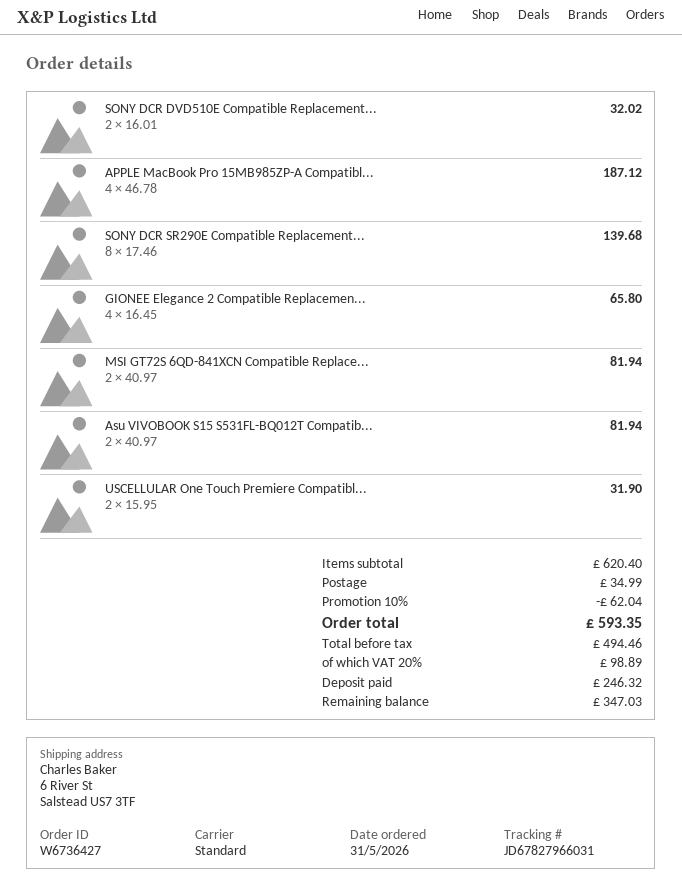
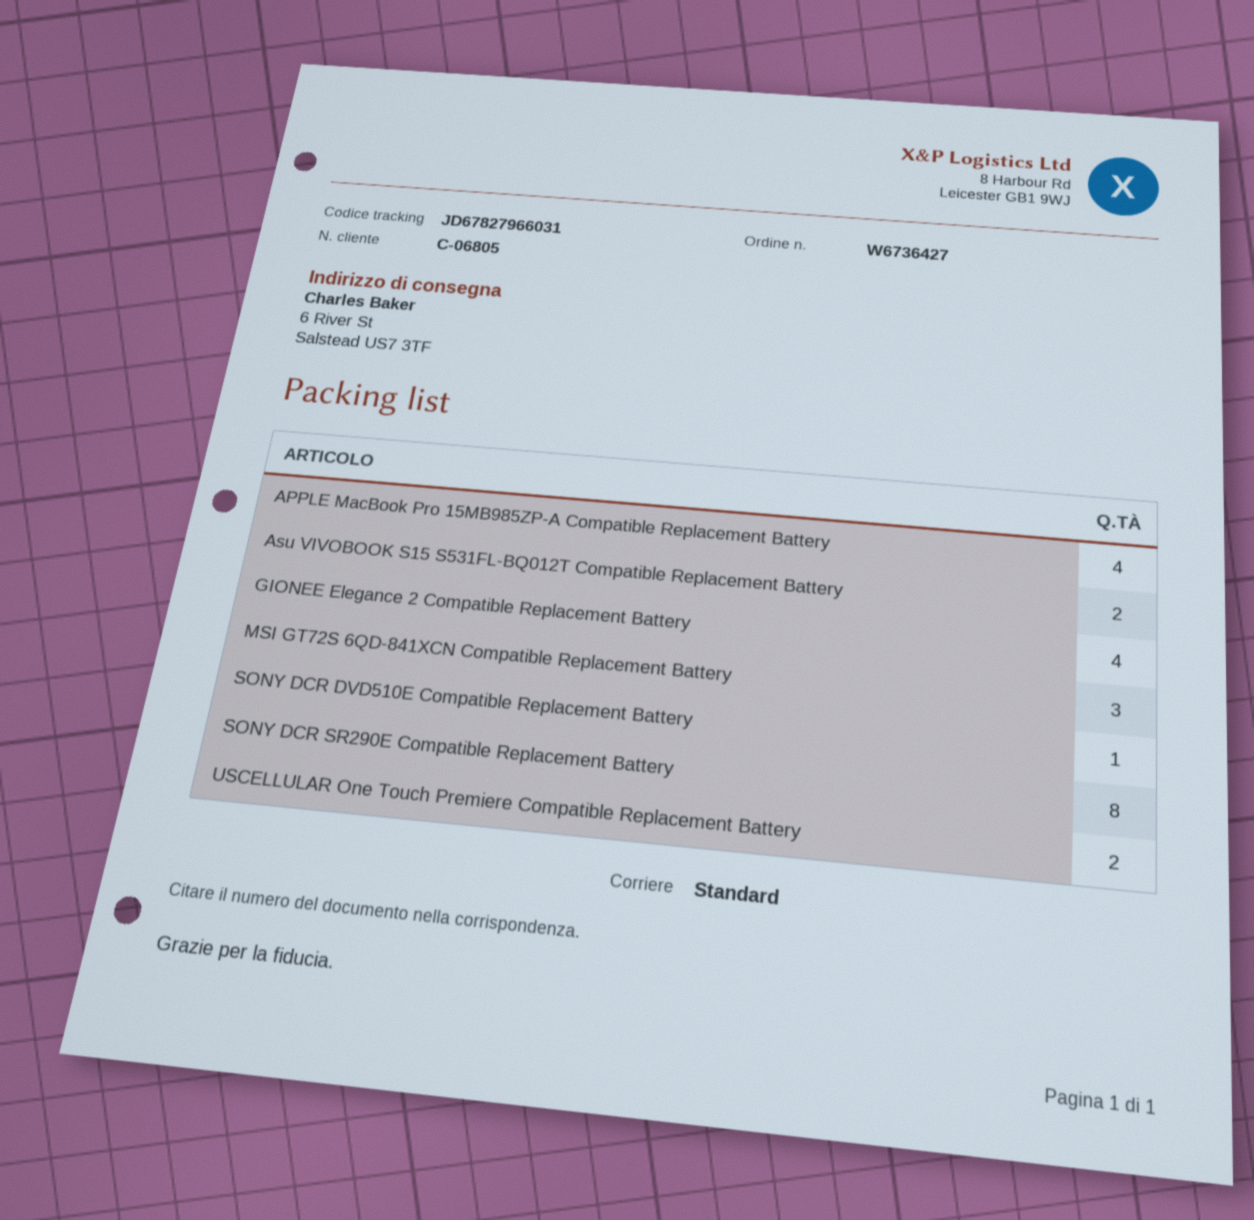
SONY DCR DVD510E Compatible Replacement...: 2 -> 1
MSI GT72S 6QD-841XCN Compatible Replace...: 2 -> 3

